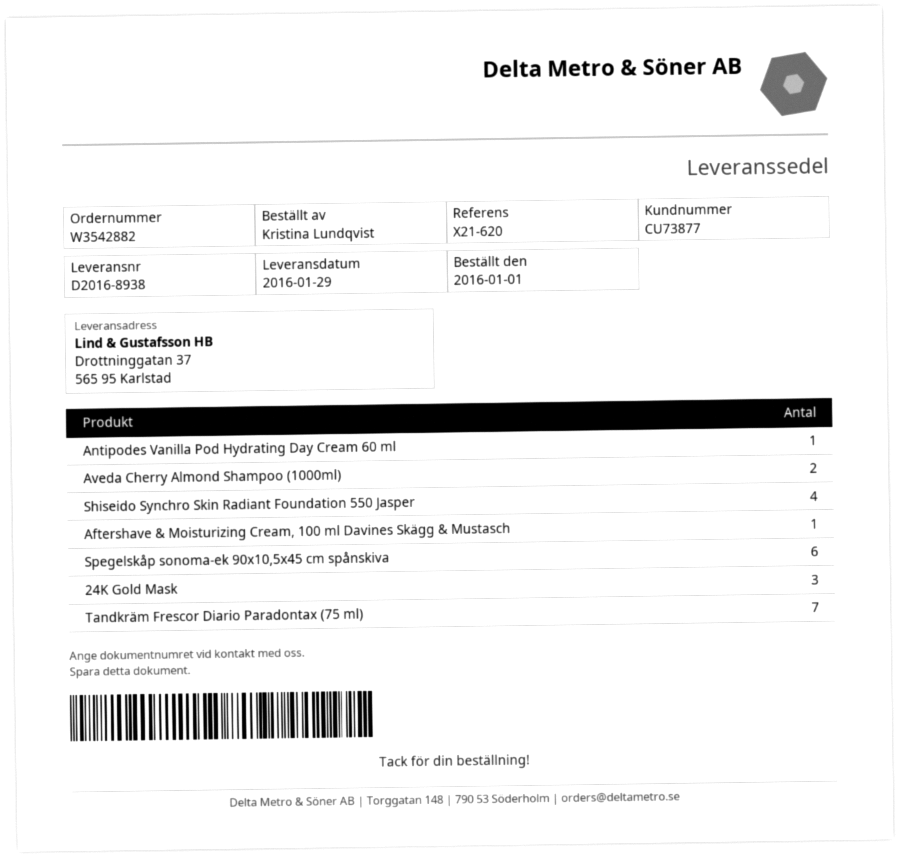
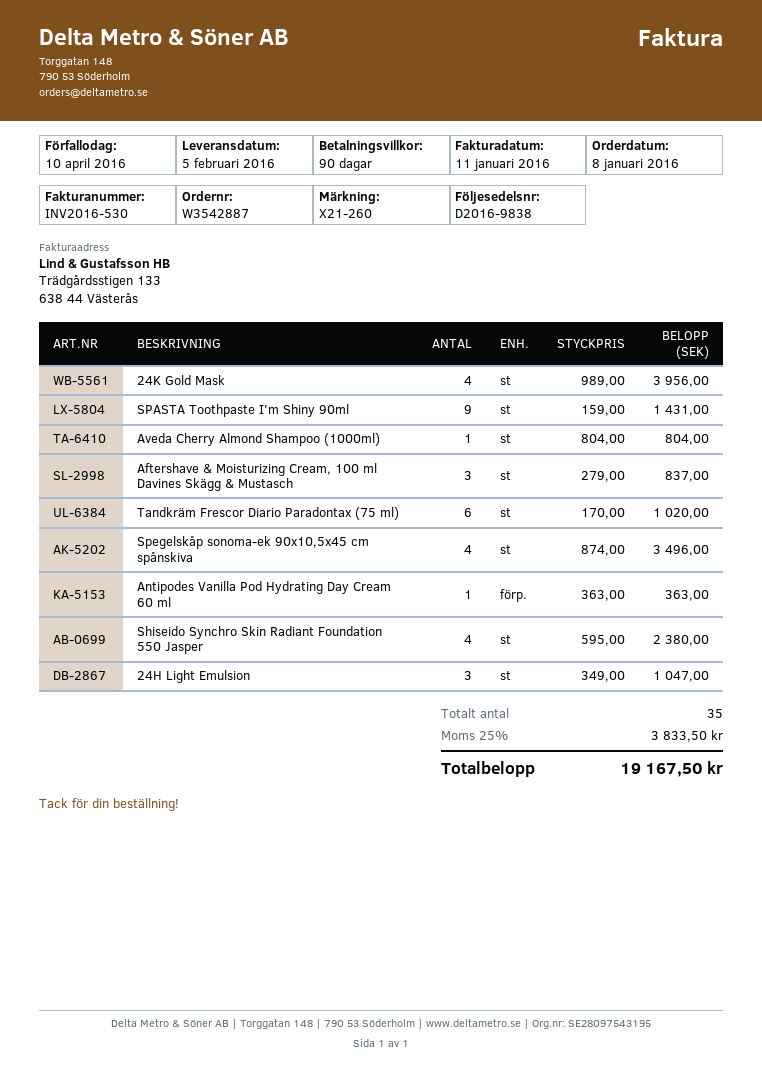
order number: W3542882 -> W3542887
order date: 2016-01-01 -> 2016-01-08
delivery note number: D2016-8938 -> D2016-9838
delivery date: 2016-01-29 -> 2016-02-05
reference: X21-620 -> X21-260
Aveda Cherry Almond Shampoo (1000ml): 2 -> 1
Aftershave & Moisturizing Cream, 100 ml Davines Skägg & Mustasch: 1 -> 3
Spegelskåp sonoma-ek 90x10,5x45 cm spånskiva: 6 -> 4
24K Gold Mask: 3 -> 4
Tandkräm Frescor Diario Paradontax (75 ml): 7 -> 6
SPASTA Toothpaste I'm Shiny 90ml: none -> 9
24H Light Emulsion: none -> 3

